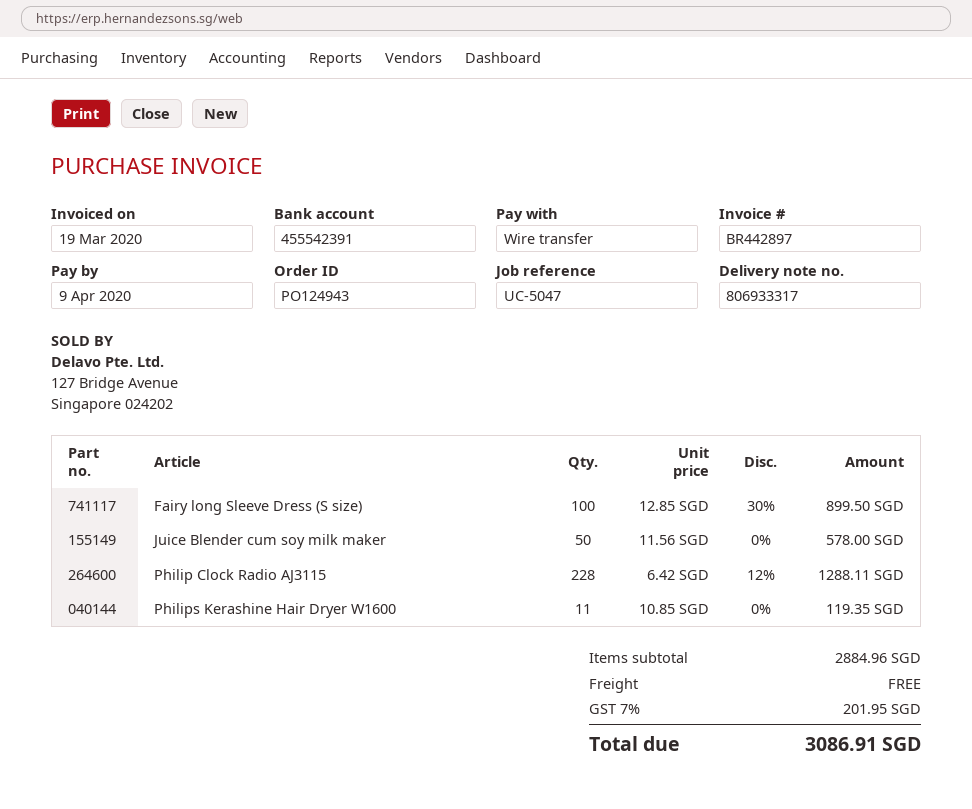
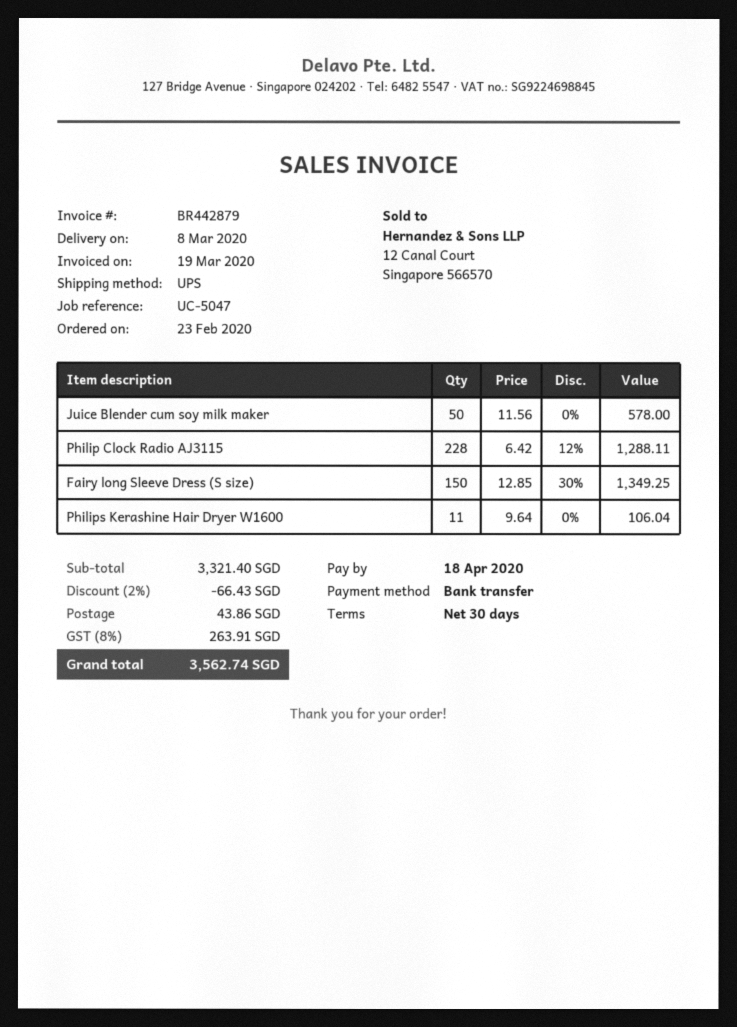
invoice number: BR442897 -> BR442879
due date: 2020-04-09 -> 2020-04-18
Fairy long Sleeve Dress (S size): 100 x 12.85 - 30% = 899.50 -> 150 x 12.85 - 30% = 1349.25
Philips Kerashine Hair Dryer W1600: 11 x 10.85 = 119.35 -> 11 x 9.64 = 106.04
subtotal: 2884.96 -> 3321.40
discount: none -> 2% = 66.43
shipping: 0.00 -> 43.86
tax: 7% = 201.95 -> 8% = 263.91
total: 3086.91 -> 3562.74

